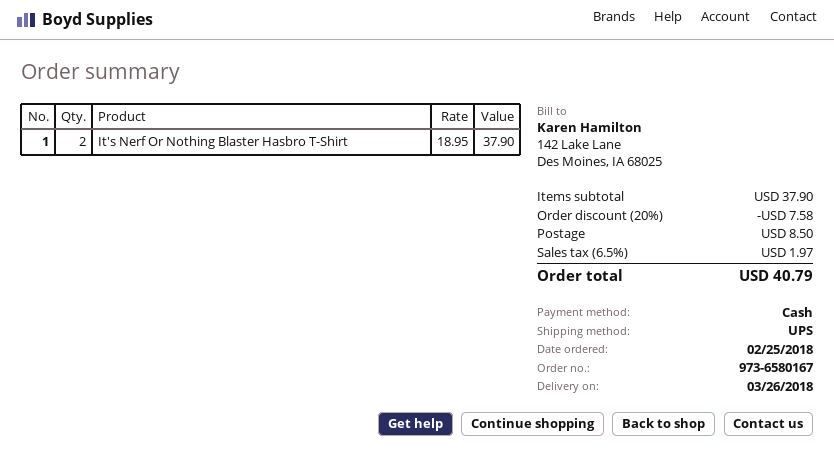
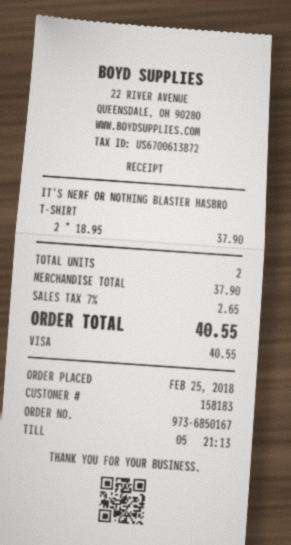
order number: 973-6580167 -> 973-6850167
payment method: cash -> Visa
discount: 20% = 7.58 -> none
shipping: 8.50 -> none
tax: 6.5% = 1.97 -> 7% = 2.65
total: 40.79 -> 40.55

